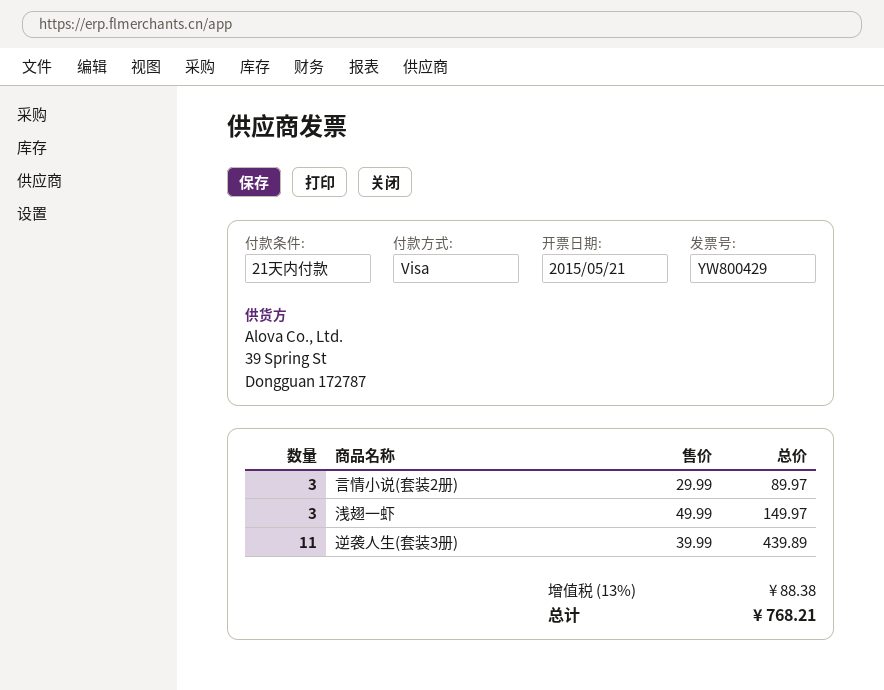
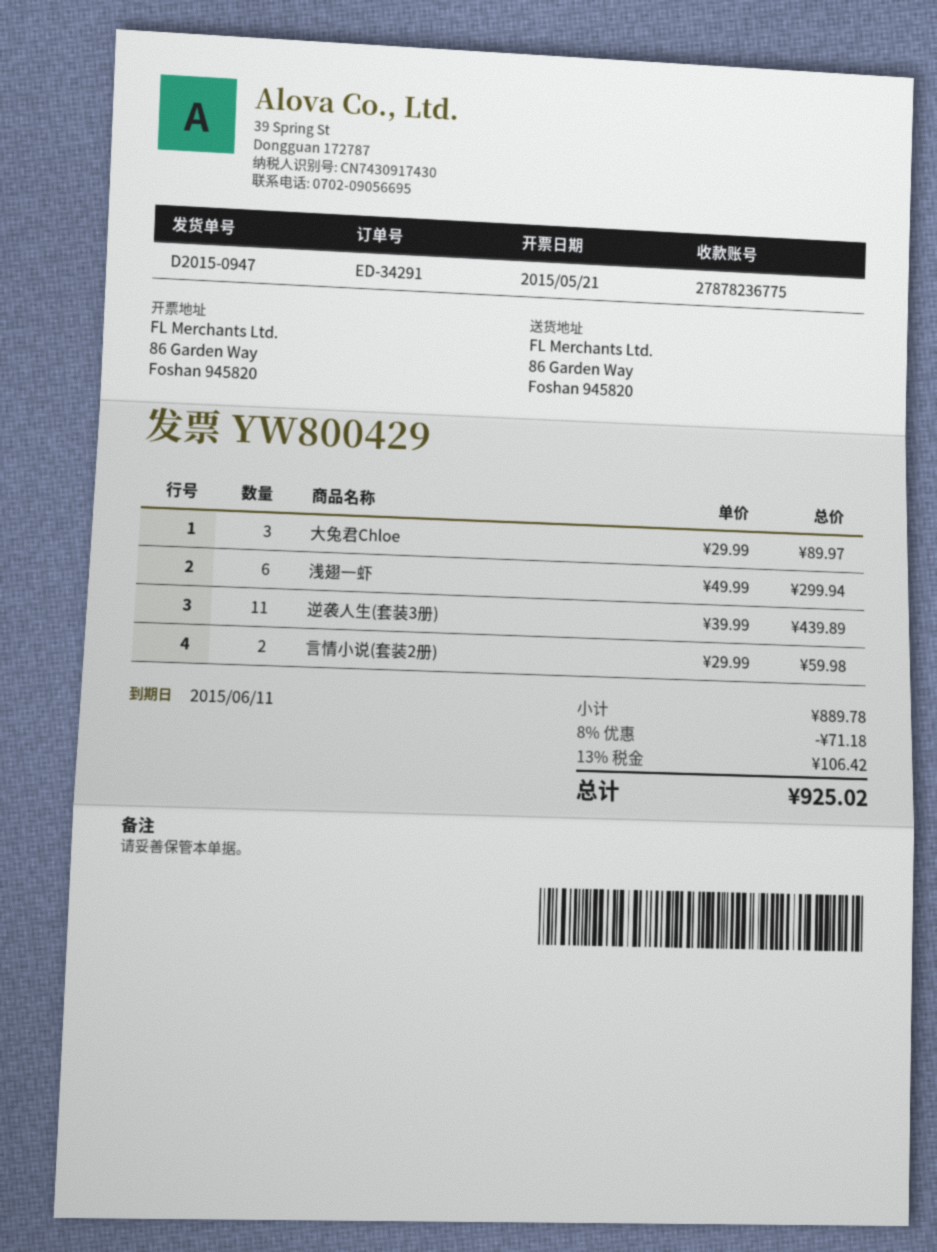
言情小说(套装2册): 3 x 29.99 = 89.97 -> 2 x 29.99 = 59.98
浅翅一虾: 3 x 49.99 = 149.97 -> 6 x 49.99 = 299.94
大兔君Chloe: none -> 3 x 29.99 = 89.97
discount: none -> 8% = 71.18
tax: 13% = 88.38 -> 13% = 106.42
total: 768.21 -> 925.02

